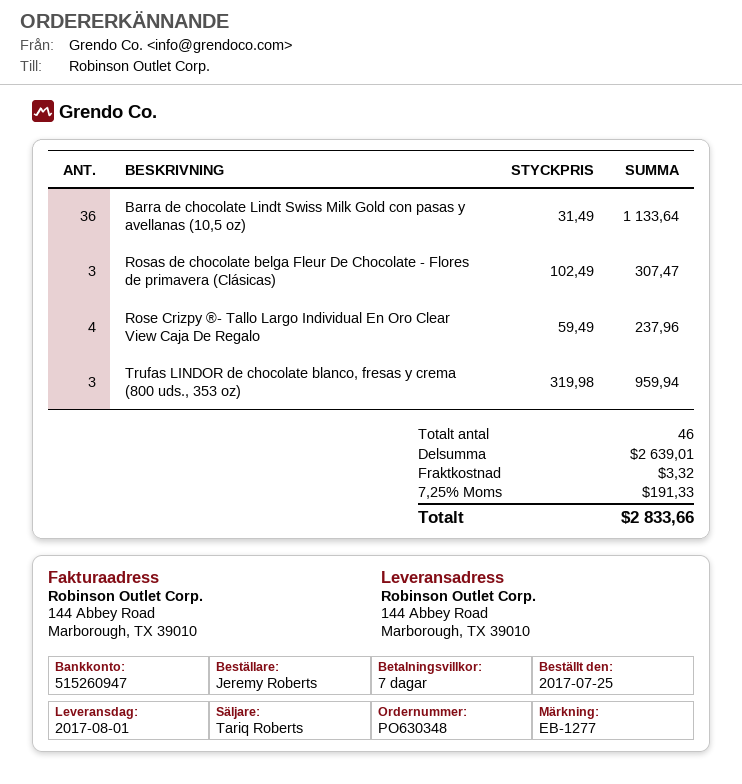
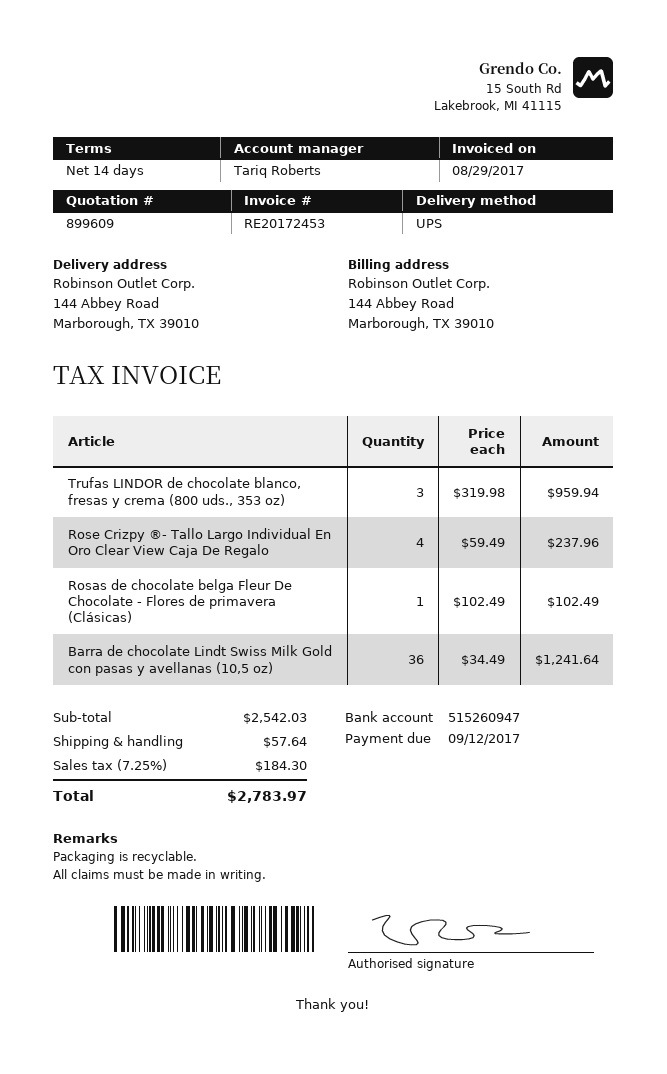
payment terms: 7 days -> 14 days
Barra de chocolate Lindt Swiss Milk Gold con pasas y avellanas (10,5 oz): 36 x 31.49 = 1133.64 -> 36 x 34.49 = 1241.64
Rosas de chocolate belga Fleur De Chocolate - Flores de primavera (Clásicas): 3 x 102.49 = 307.47 -> 1 x 102.49 = 102.49
subtotal: 2639.01 -> 2542.03
shipping: 3.32 -> 57.64
tax: 7.25% = 191.33 -> 7.25% = 184.30
total: 2833.66 -> 2783.97

